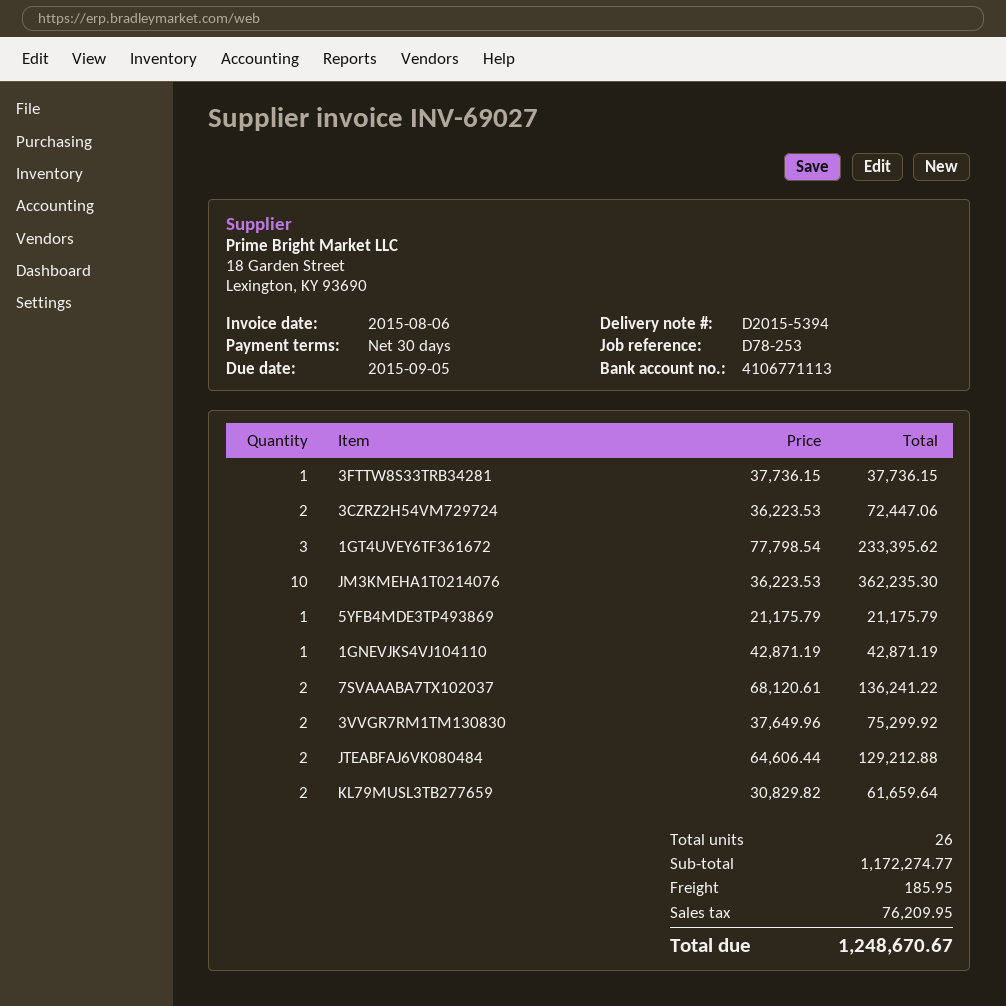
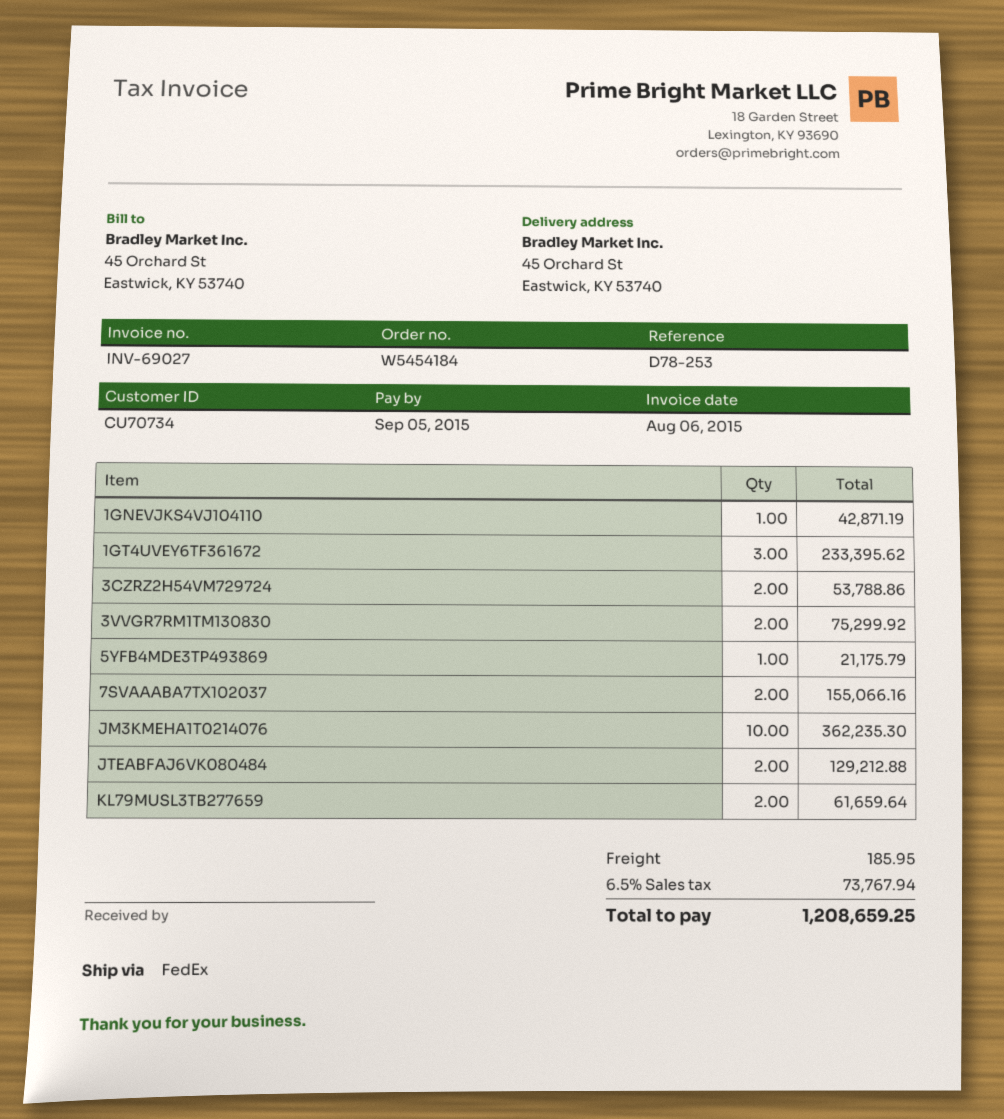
3FTTW8S33TRB34281: 1 for 37736.15 -> none
3CZRZ2H54VM729724: 2 for 72447.06 -> 2 for 53788.86
7SVAAABA7TX102037: 2 for 136241.22 -> 2 for 155066.16
tax: 76209.95 -> 73767.94
total: 1248670.67 -> 1208659.25

